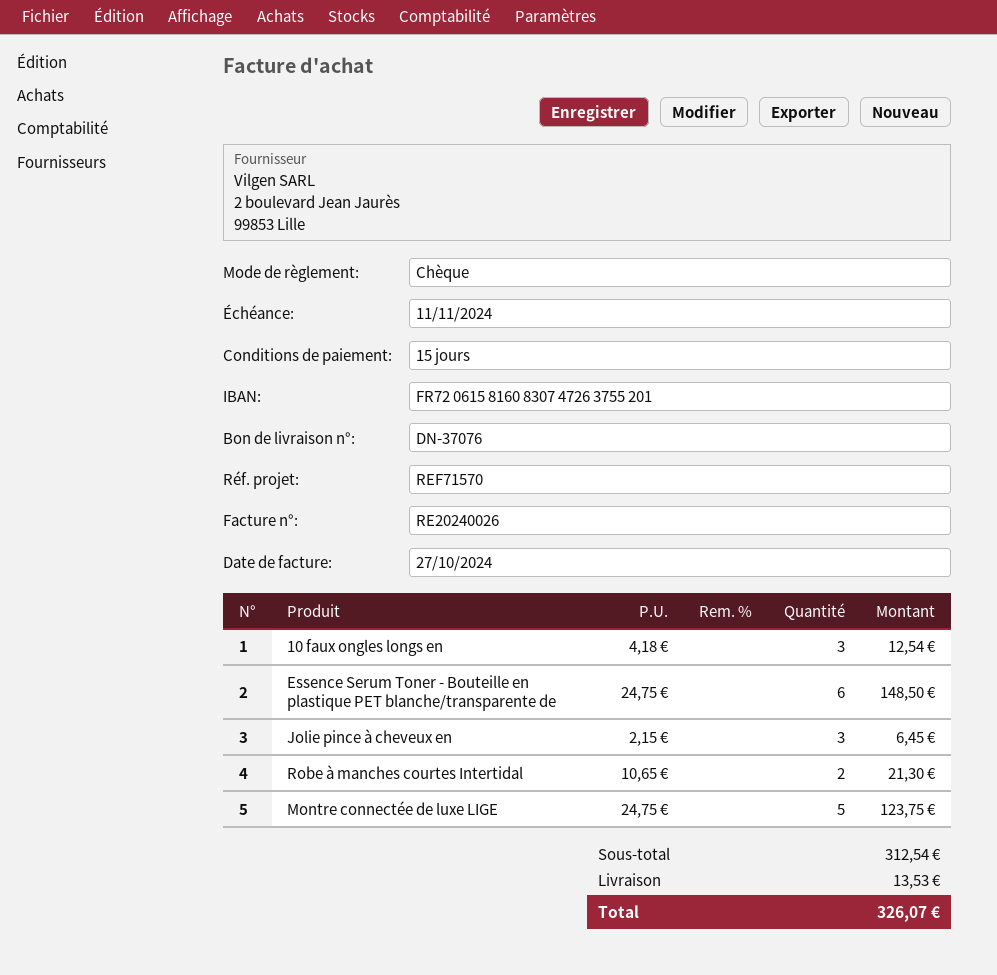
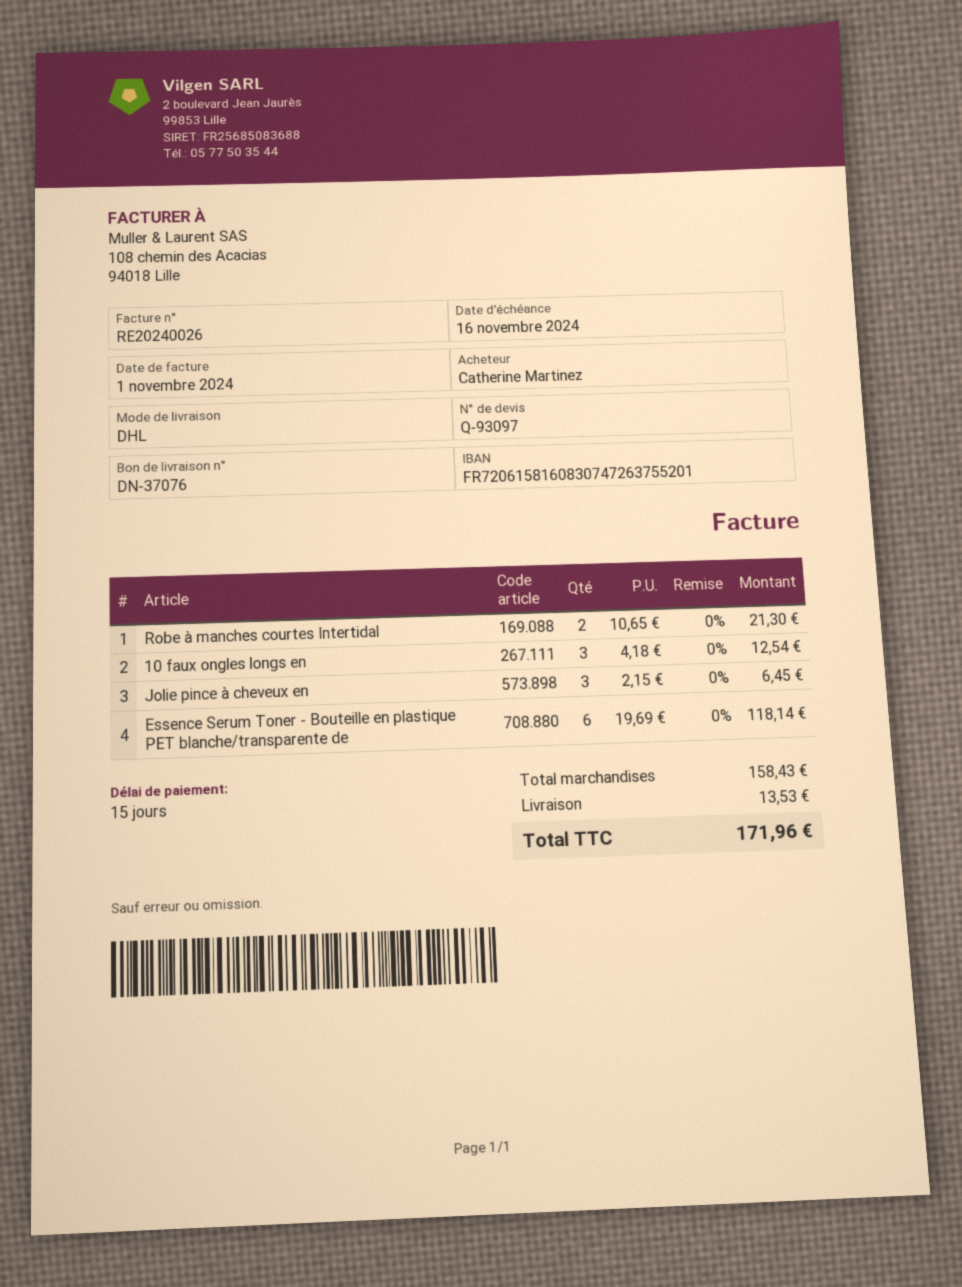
invoice date: 2024-10-27 -> 2024-11-01
due date: 2024-11-11 -> 2024-11-16
Essence Serum Toner - Bouteille en plastique PET blanche/transparente de: 6 x 24.75 = 148.50 -> 6 x 19.69 = 118.14
Montre connectée de luxe LIGE: 5 x 24.75 = 123.75 -> none
subtotal: 312.54 -> 158.43
total: 326.07 -> 171.96

